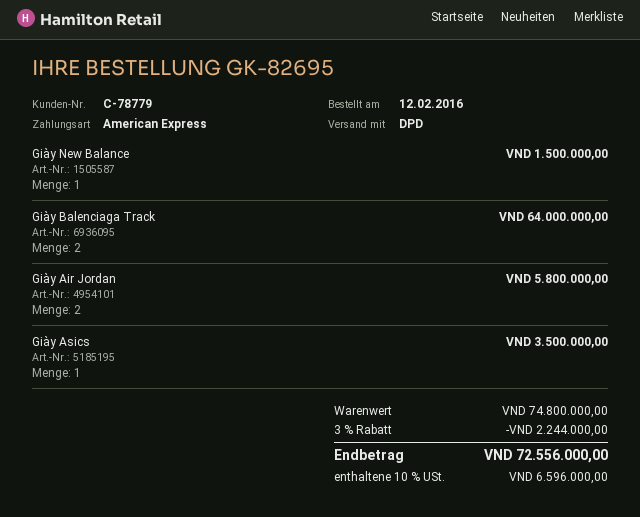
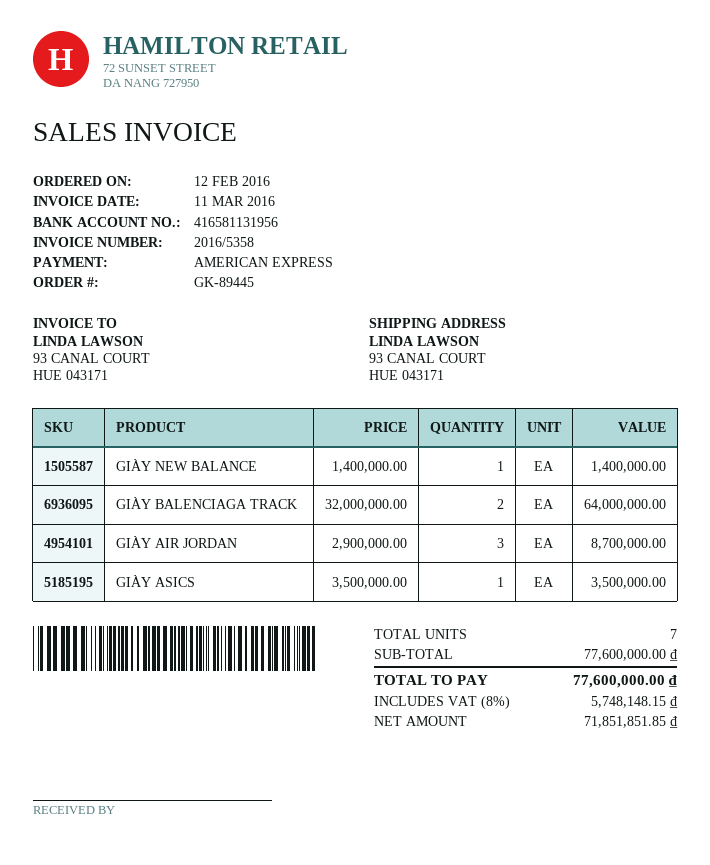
order number: GK-82695 -> GK-89445
Giày New Balance: 1 for 1500000.00 -> 1 for 1400000.00
Giày Air Jordan: 2 for 5800000.00 -> 3 for 8700000.00
subtotal: 74800000.00 -> 77600000.00
discount: 3% = 2244000.00 -> none
tax: 10% = 6596000.00 -> 8% = 5748148.15
total: 72556000.00 -> 77600000.00

